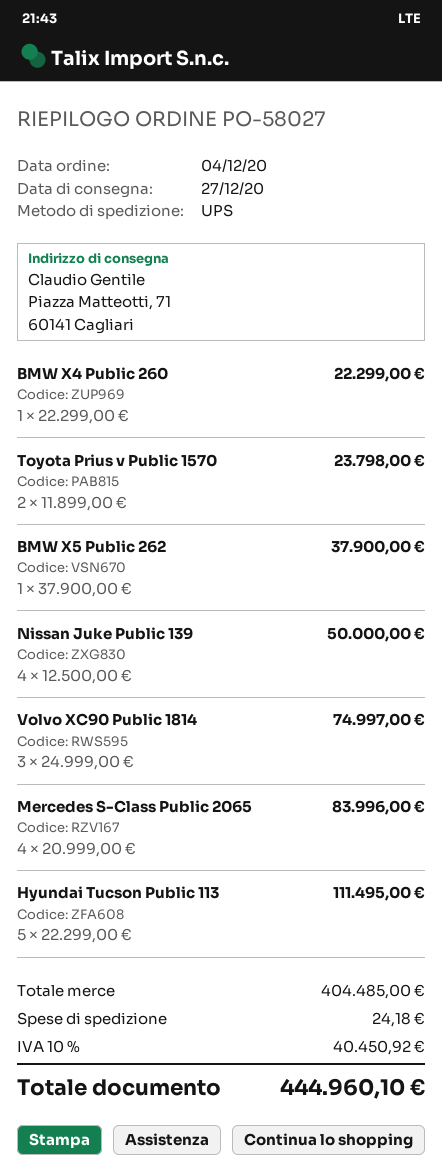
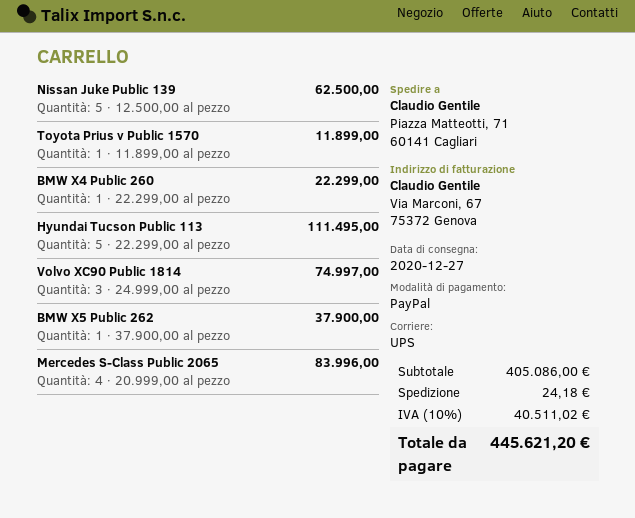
Toyota Prius v Public 1570: 2 x 11899.00 = 23798.00 -> 1 x 11899.00 = 11899.00
Nissan Juke Public 139: 4 x 12500.00 = 50000.00 -> 5 x 12500.00 = 62500.00
subtotal: 404485.00 -> 405086.00
tax: 10% = 40450.92 -> 10% = 40511.02
total: 444960.10 -> 445621.20

